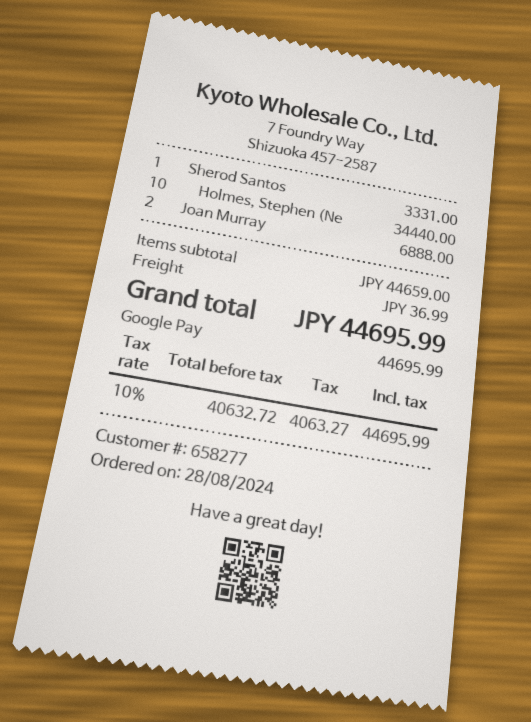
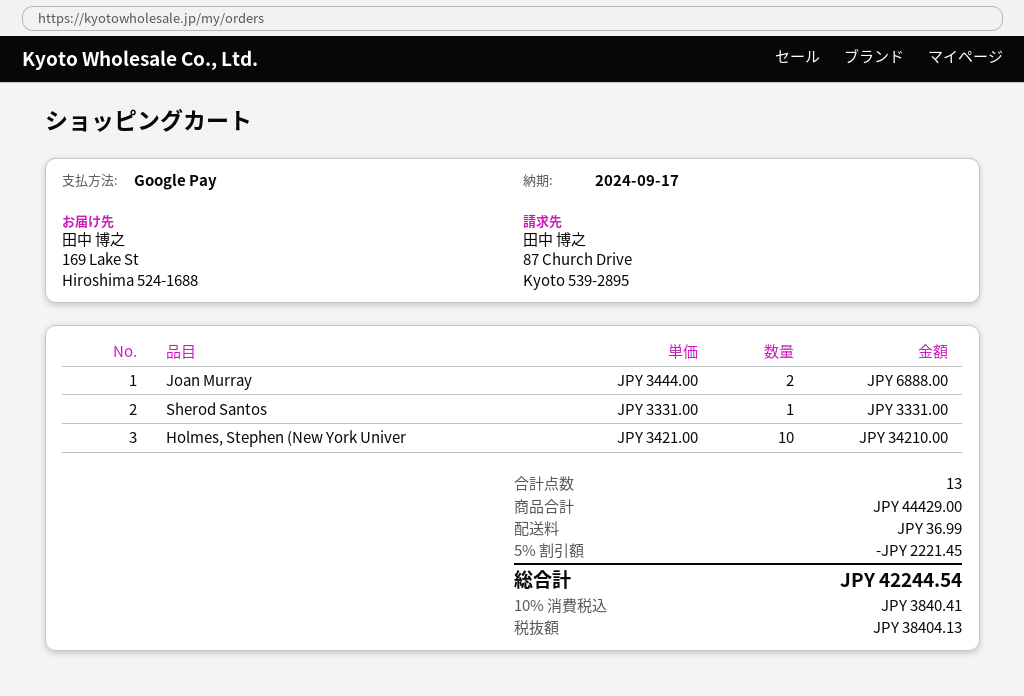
Holmes, Stephen (Ne: 10 for 34440.00 -> 10 for 34210.00
subtotal: 44659.00 -> 44429.00
discount: none -> 5% = 2221.45
net: 40632.72 -> 38404.13
tax: 10% = 4063.27 -> 10% = 3840.41
total: 44695.99 -> 42244.54

